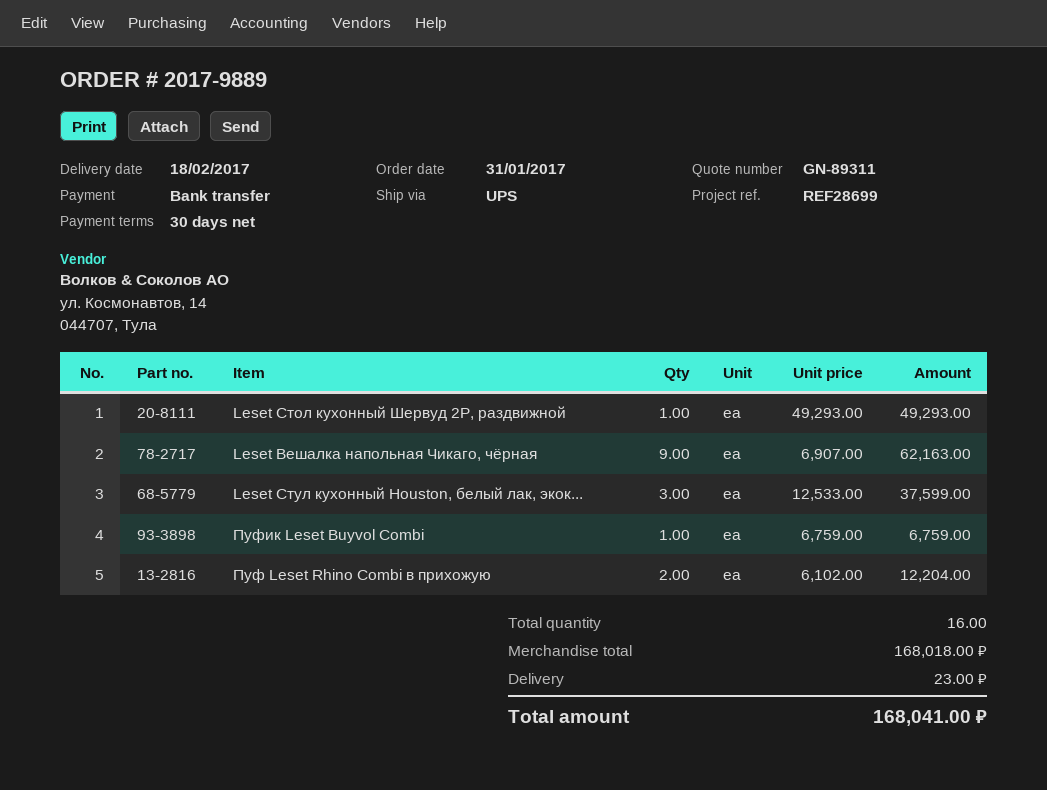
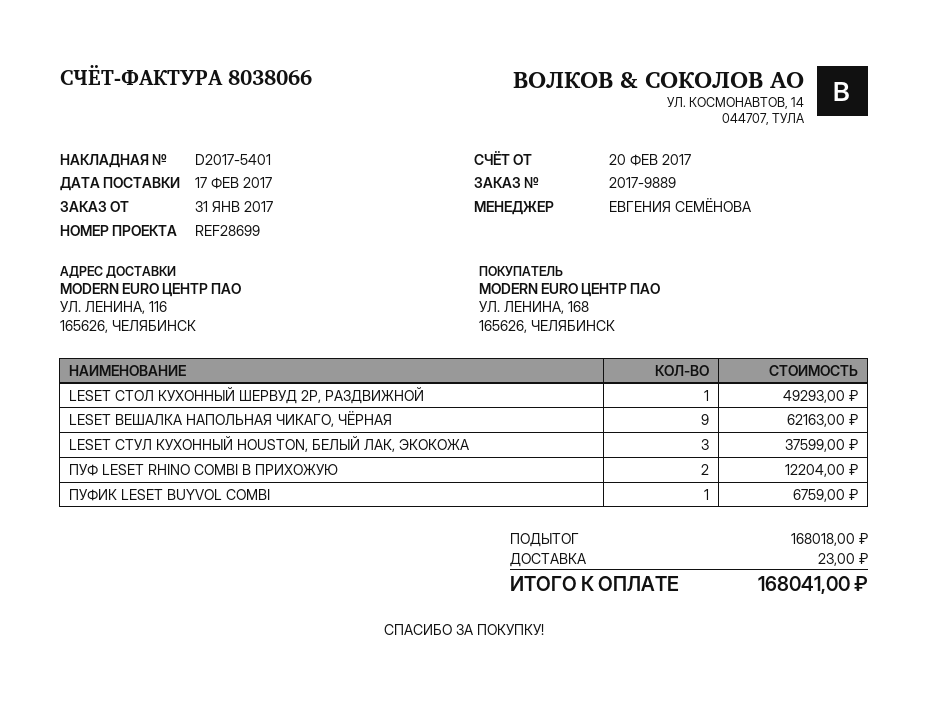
delivery date: 2017-02-18 -> 2017-02-17

